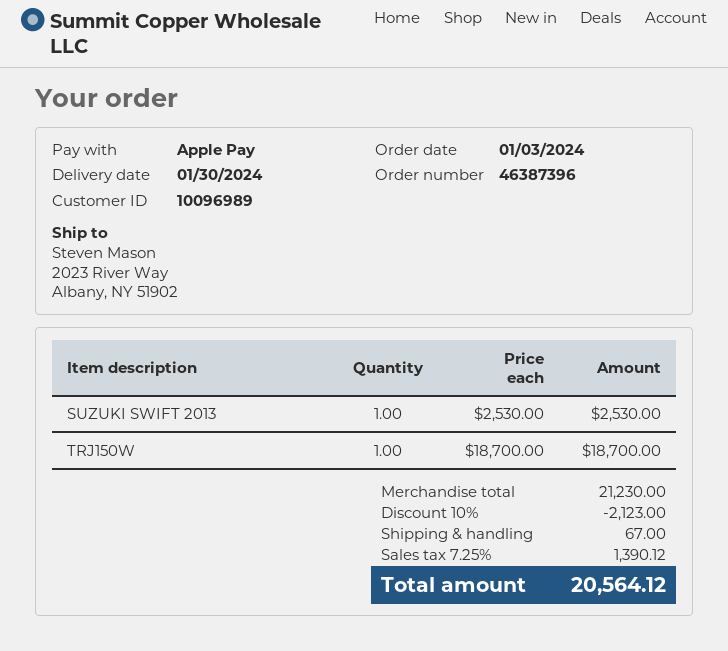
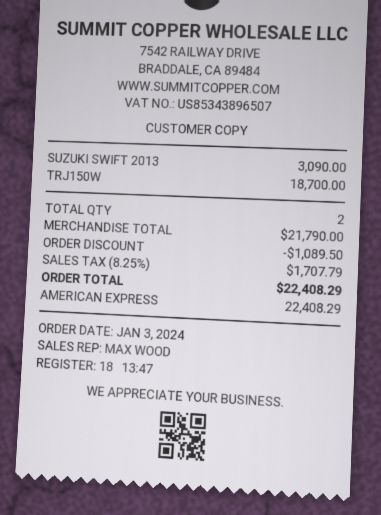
payment method: Apple Pay -> American Express
SUZUKI SWIFT 2013: 1 x 2530.00 = 2530.00 -> 1 x 3090.00 = 3090.00
subtotal: 21230.00 -> 21790.00
discount: 2123.00 -> 1089.50
shipping: 67.00 -> none
tax: 7.25% = 1390.12 -> 8.25% = 1707.79
total: 20564.12 -> 22408.29

